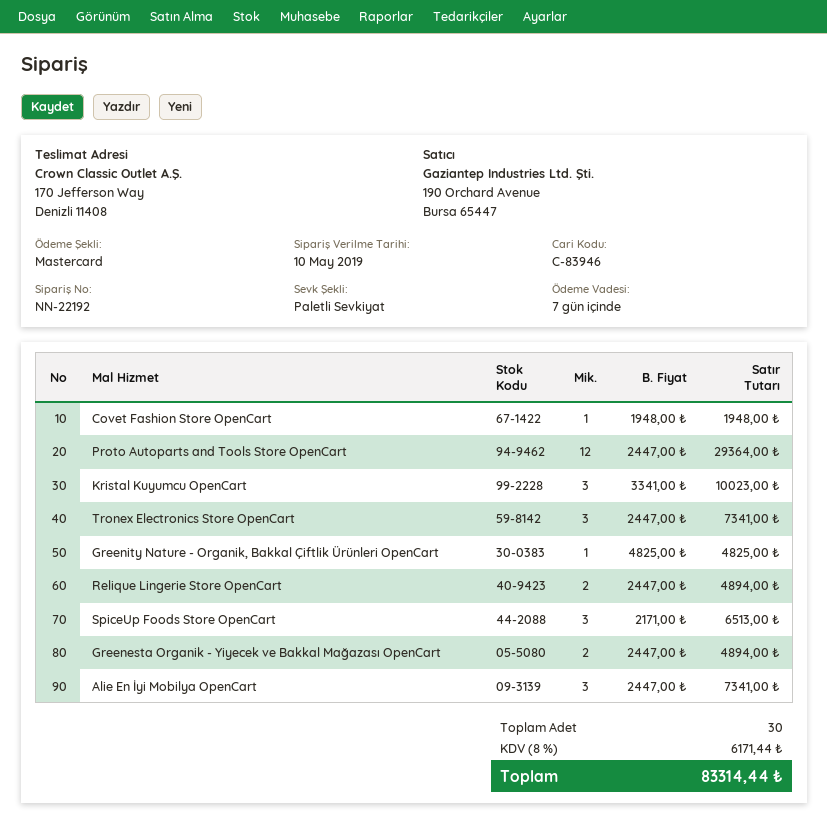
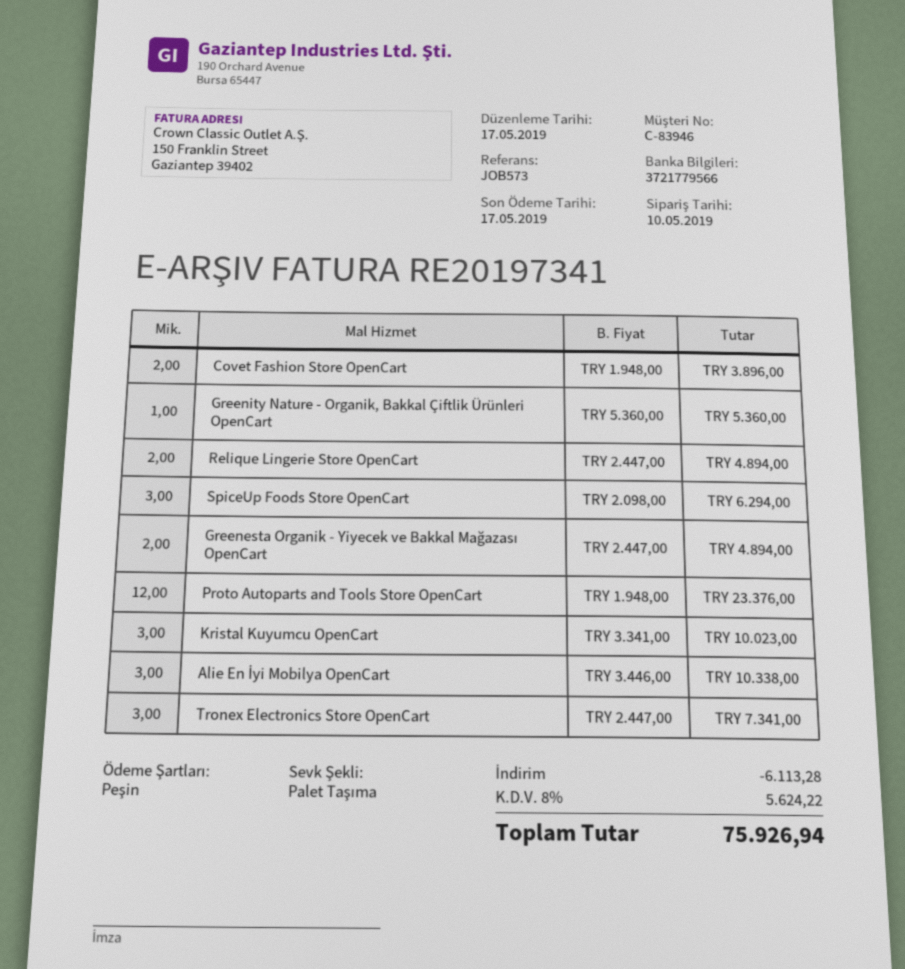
payment terms: 7 days -> on receipt
Covet Fashion Store OpenCart: 1 x 1948.00 = 1948.00 -> 2 x 1948.00 = 3896.00
Proto Autoparts and Tools Store OpenCart: 12 x 2447.00 = 29364.00 -> 12 x 1948.00 = 23376.00
Greenity Nature - Organik, Bakkal Çiftlik Ürünleri OpenCart: 1 x 4825.00 = 4825.00 -> 1 x 5360.00 = 5360.00
SpiceUp Foods Store OpenCart: 3 x 2171.00 = 6513.00 -> 3 x 2098.00 = 6294.00
Alie En İyi Mobilya OpenCart: 3 x 2447.00 = 7341.00 -> 3 x 3446.00 = 10338.00
discount: none -> 6113.28
tax: 8% = 6171.44 -> 8% = 5624.22
total: 83314.44 -> 75926.94

